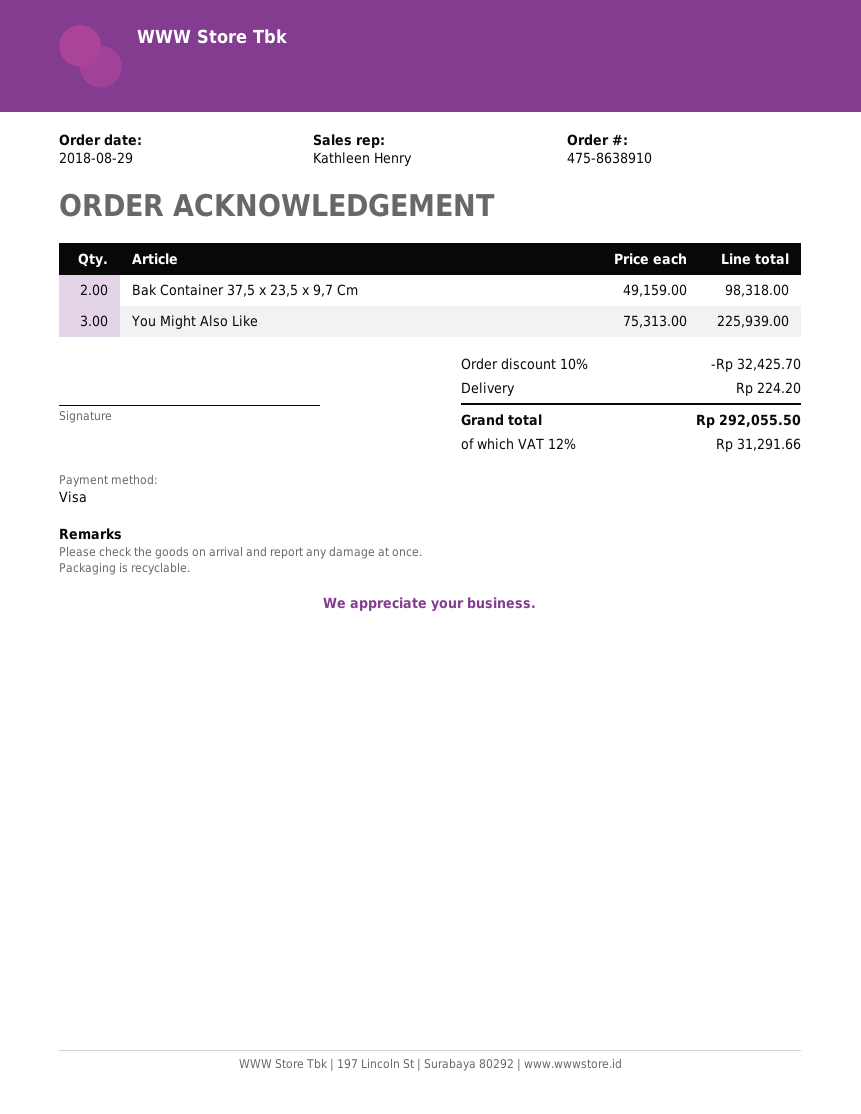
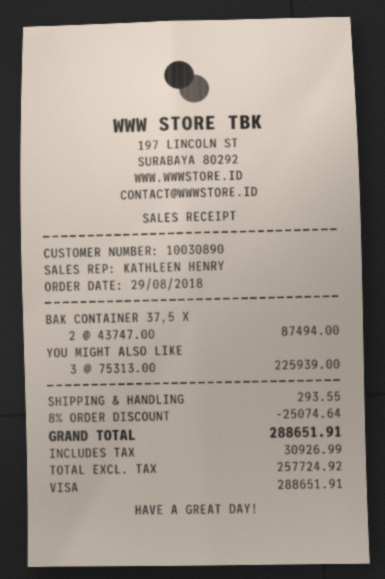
Bak Container 37,5 x 23,5 x 9,7 Cm: 2 x 49159.00 = 98318.00 -> 2 x 43747.00 = 87494.00
discount: 10% = 32425.70 -> 8% = 25074.64
shipping: 224.20 -> 293.55
tax: 31291.66 -> 30926.99
total: 292055.50 -> 288651.91

